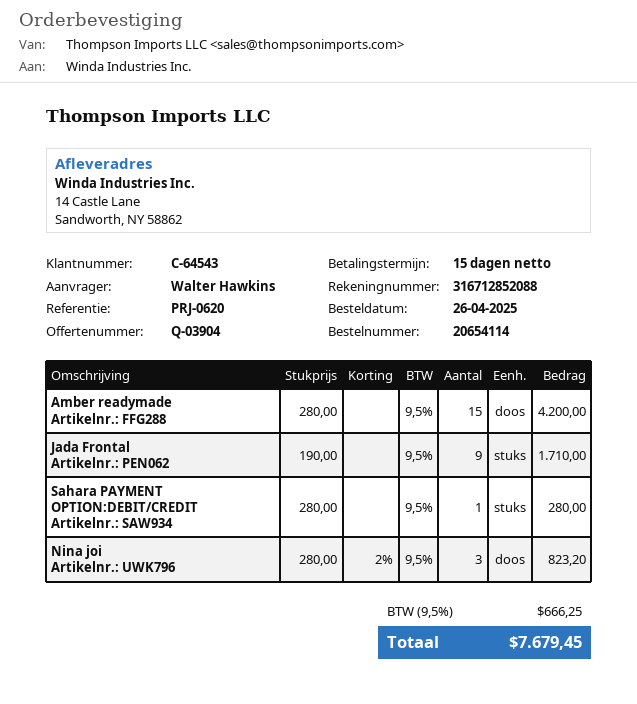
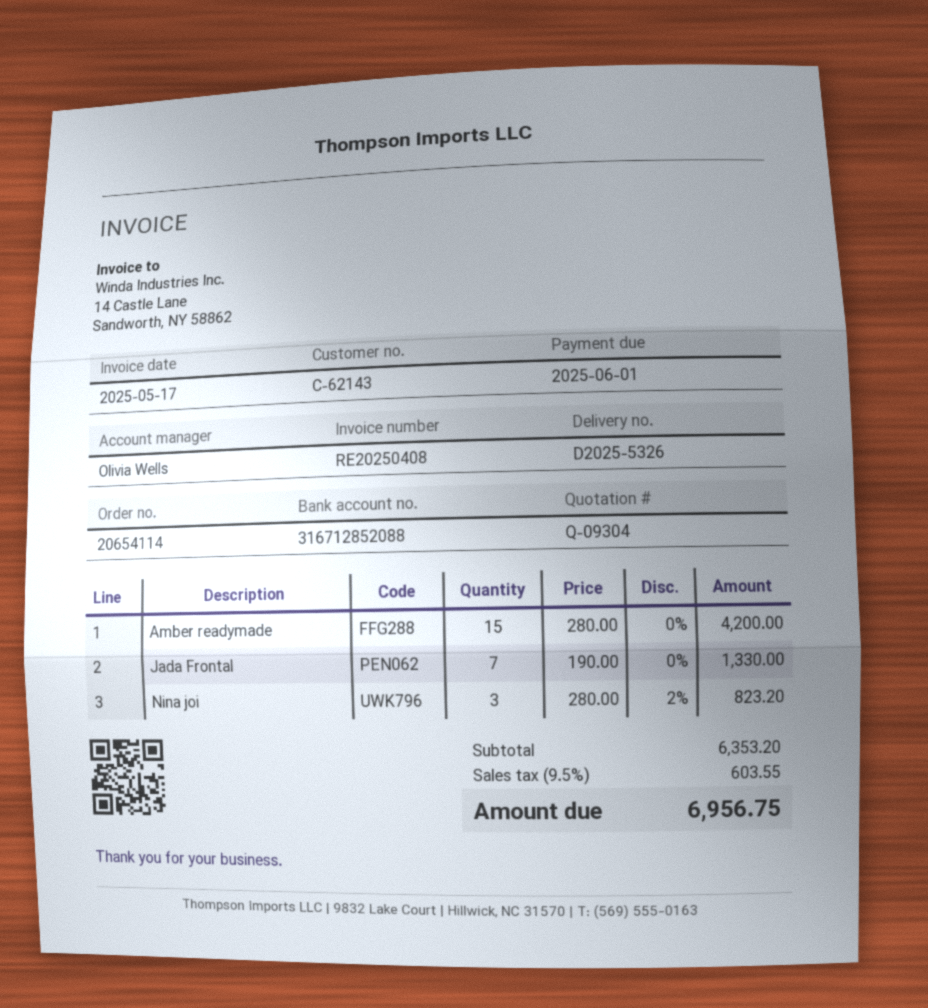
quote number: Q-03904 -> Q-09304
customer number: C-64543 -> C-62143
Jada Frontal: 9 x 190.00 = 1710.00 -> 7 x 190.00 = 1330.00
Sahara PAYMENT OPTION:DEBIT/CREDIT: 1 x 280.00 = 280.00 -> none
tax: 9.5% = 666.25 -> 9.5% = 603.55
total: 7679.45 -> 6956.75

